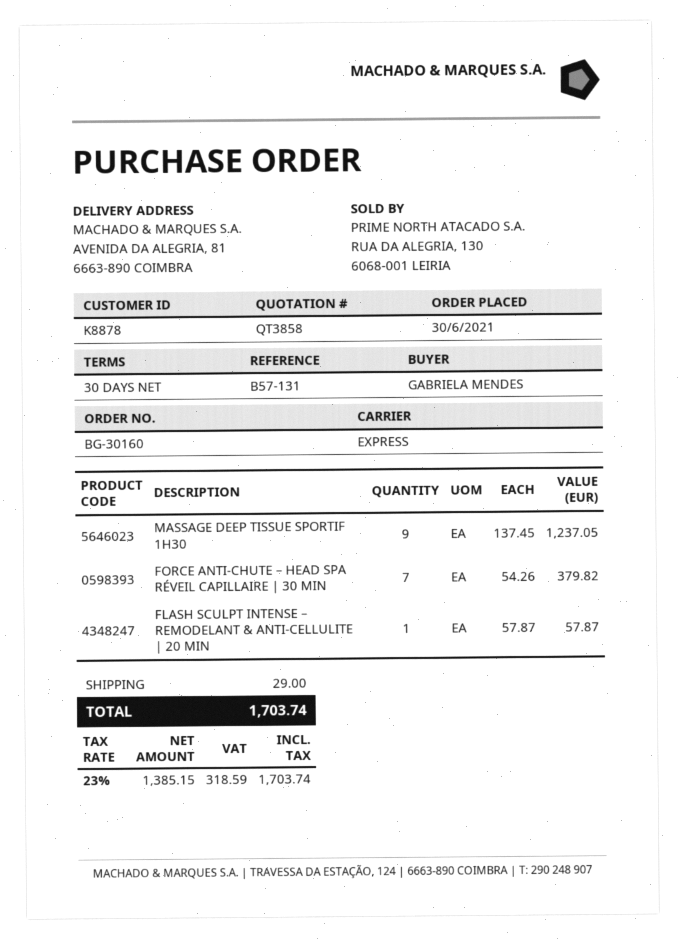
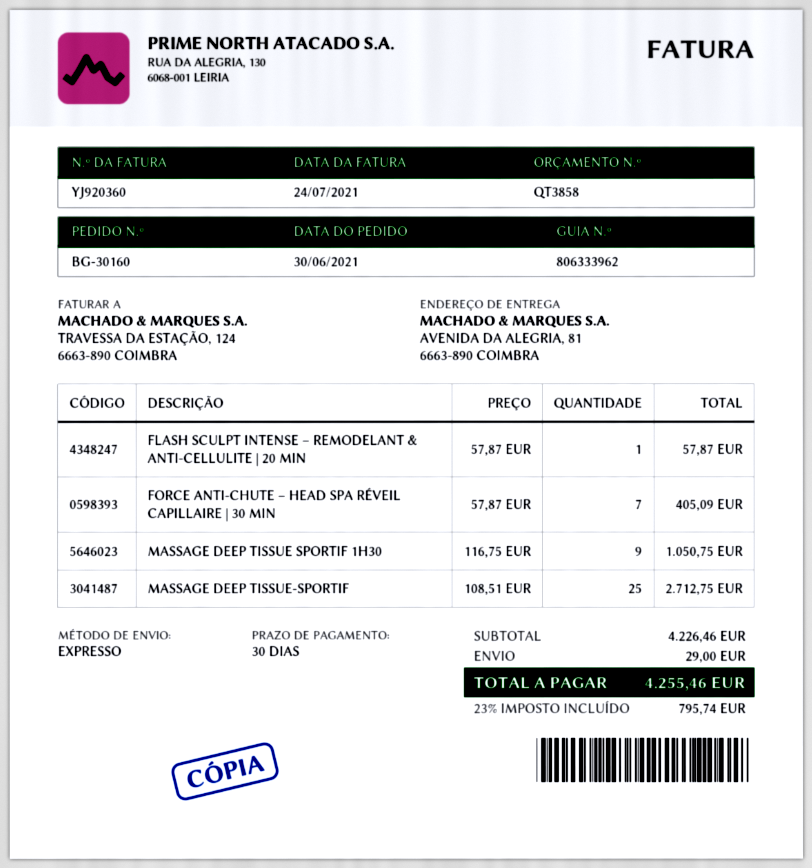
MASSAGE DEEP TISSUE SPORTIF 1H30: 9 x 137.45 = 1237.05 -> 9 x 116.75 = 1050.75
FORCE ANTI-CHUTE – HEAD SPA RÉVEIL CAPILLAIRE | 30 MIN: 7 x 54.26 = 379.82 -> 7 x 57.87 = 405.09
MASSAGE DEEP TISSUE-SPORTIF: none -> 25 x 108.51 = 2712.75
tax: 23% = 318.59 -> 23% = 795.74
total: 1703.74 -> 4255.46

